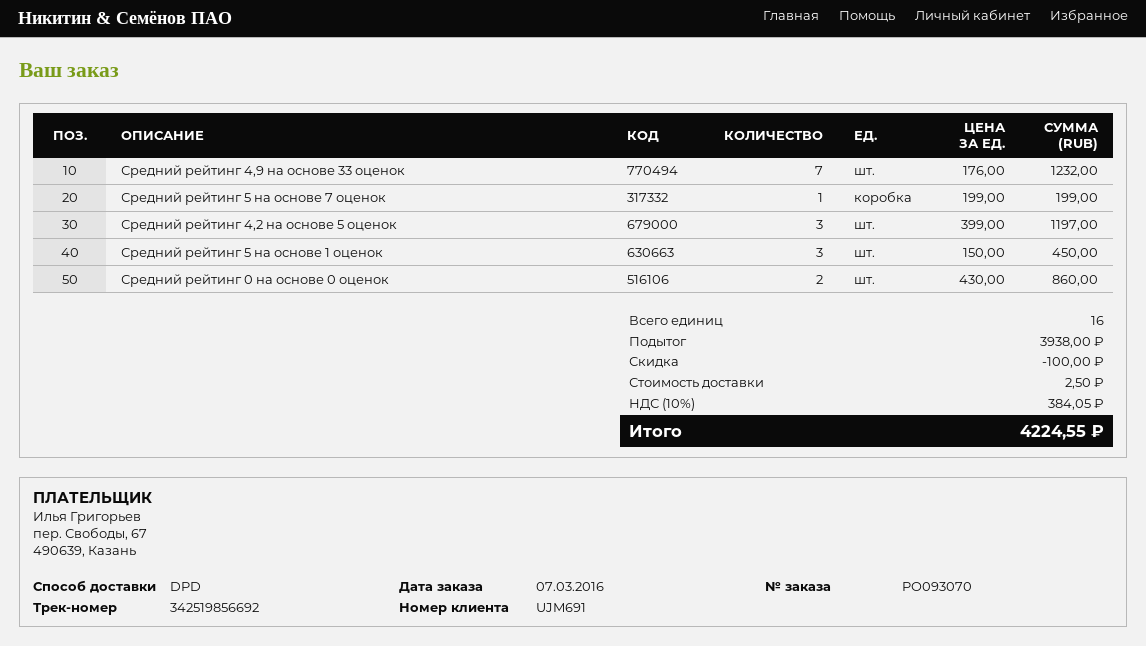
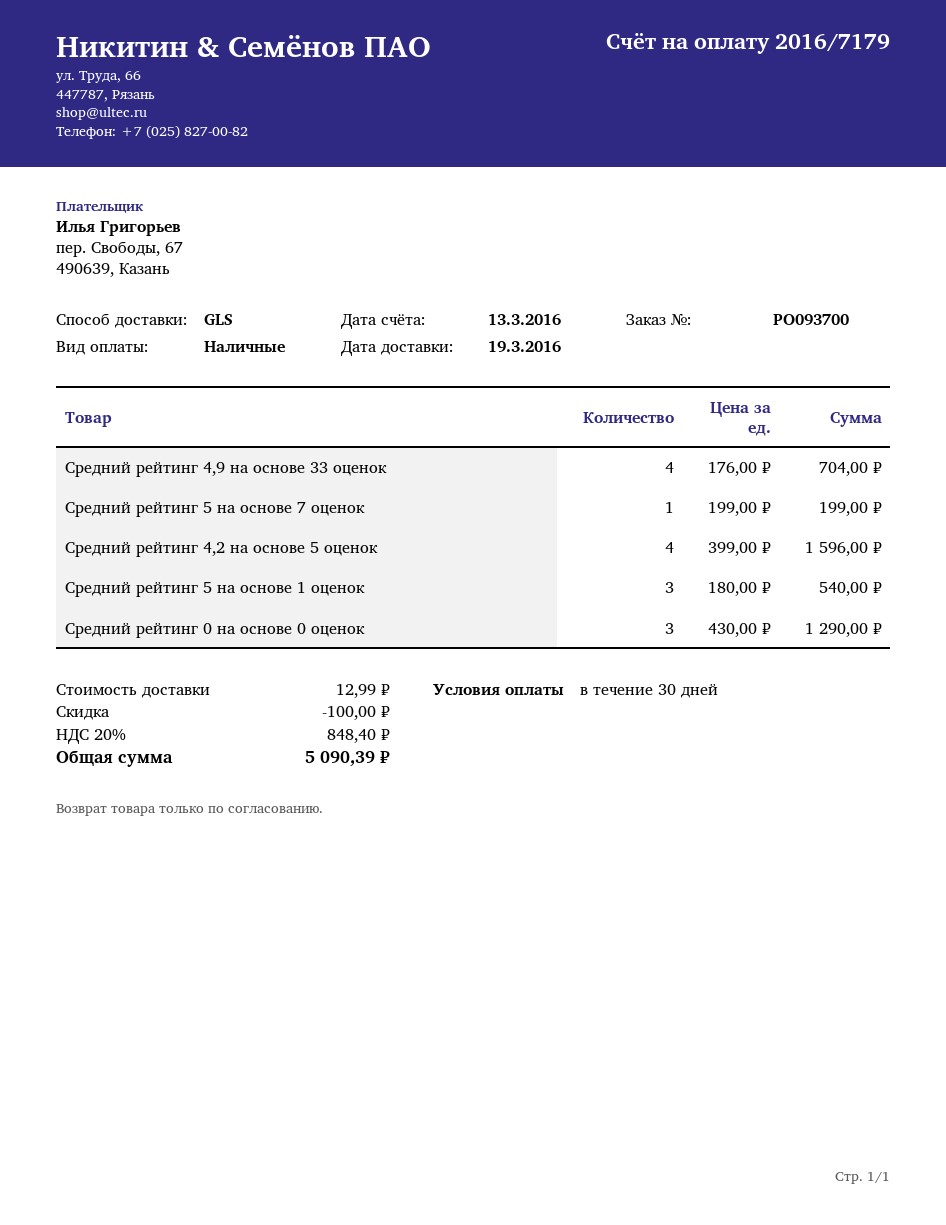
order number: PO093070 -> PO093700
shipping method: DPD -> GLS
Средний рейтинг 4,9 на основе 33 оценок: 7 x 176.00 = 1232.00 -> 4 x 176.00 = 704.00
Средний рейтинг 4,2 на основе 5 оценок: 3 x 399.00 = 1197.00 -> 4 x 399.00 = 1596.00
Средний рейтинг 5 на основе 1 оценок: 3 x 150.00 = 450.00 -> 3 x 180.00 = 540.00
Средний рейтинг 0 на основе 0 оценок: 2 x 430.00 = 860.00 -> 3 x 430.00 = 1290.00
shipping: 2.50 -> 12.99
tax: 10% = 384.05 -> 20% = 848.40
total: 4224.55 -> 5090.39

